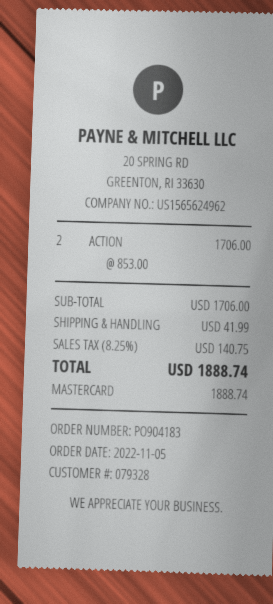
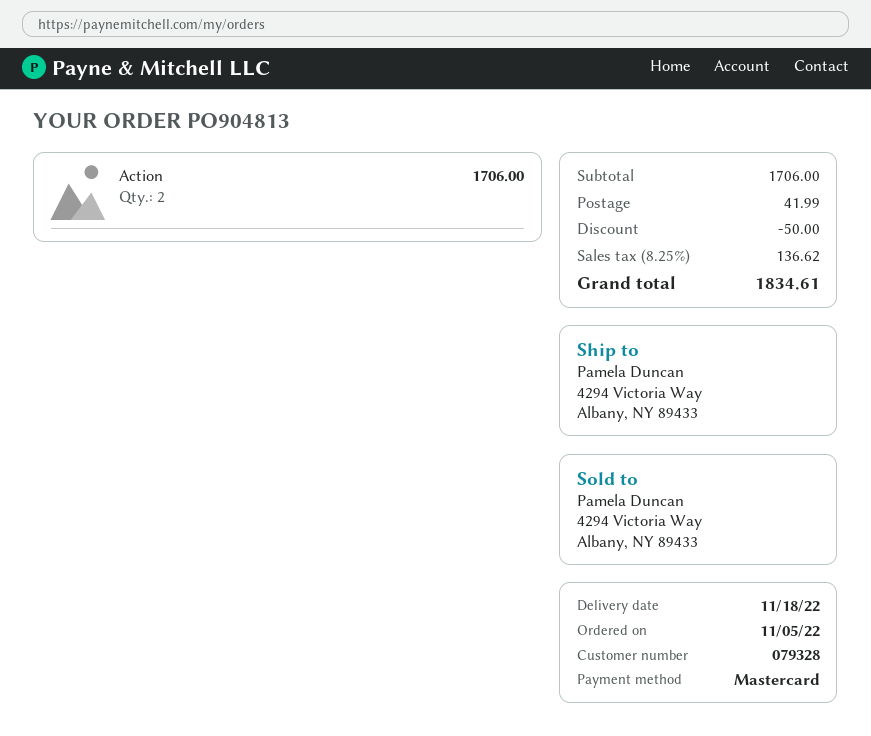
order number: PO904183 -> PO904813
discount: none -> 50.00
tax: 8.25% = 140.75 -> 8.25% = 136.62
total: 1888.74 -> 1834.61

